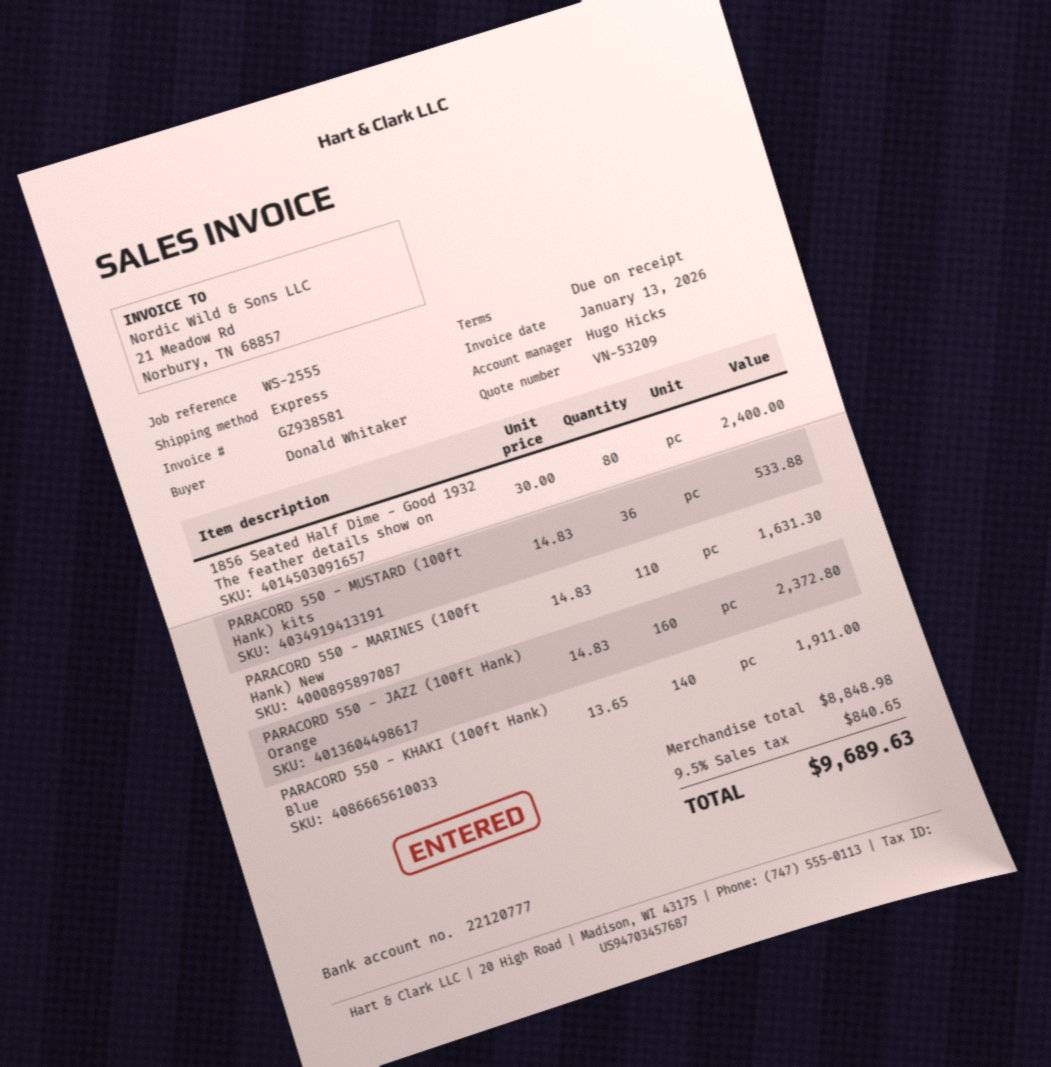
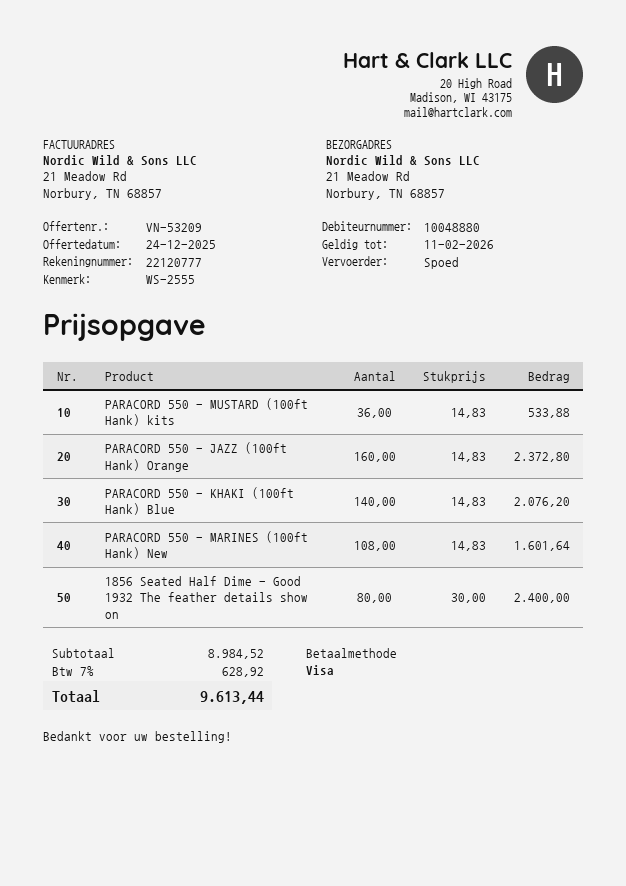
PARACORD 550 - MARINES (100ft Hank) New: 110 x 14.83 = 1631.30 -> 108 x 14.83 = 1601.64
PARACORD 550 - KHAKI (100ft Hank) Blue: 140 x 13.65 = 1911.00 -> 140 x 14.83 = 2076.20
subtotal: 8848.98 -> 8984.52
tax: 9.5% = 840.65 -> 7% = 628.92
total: 9689.63 -> 9613.44

